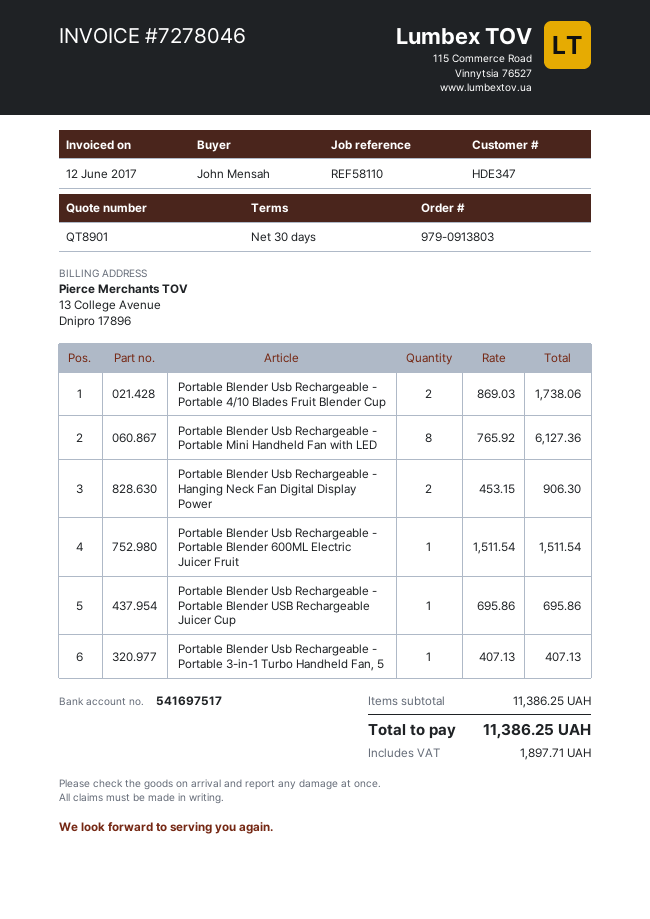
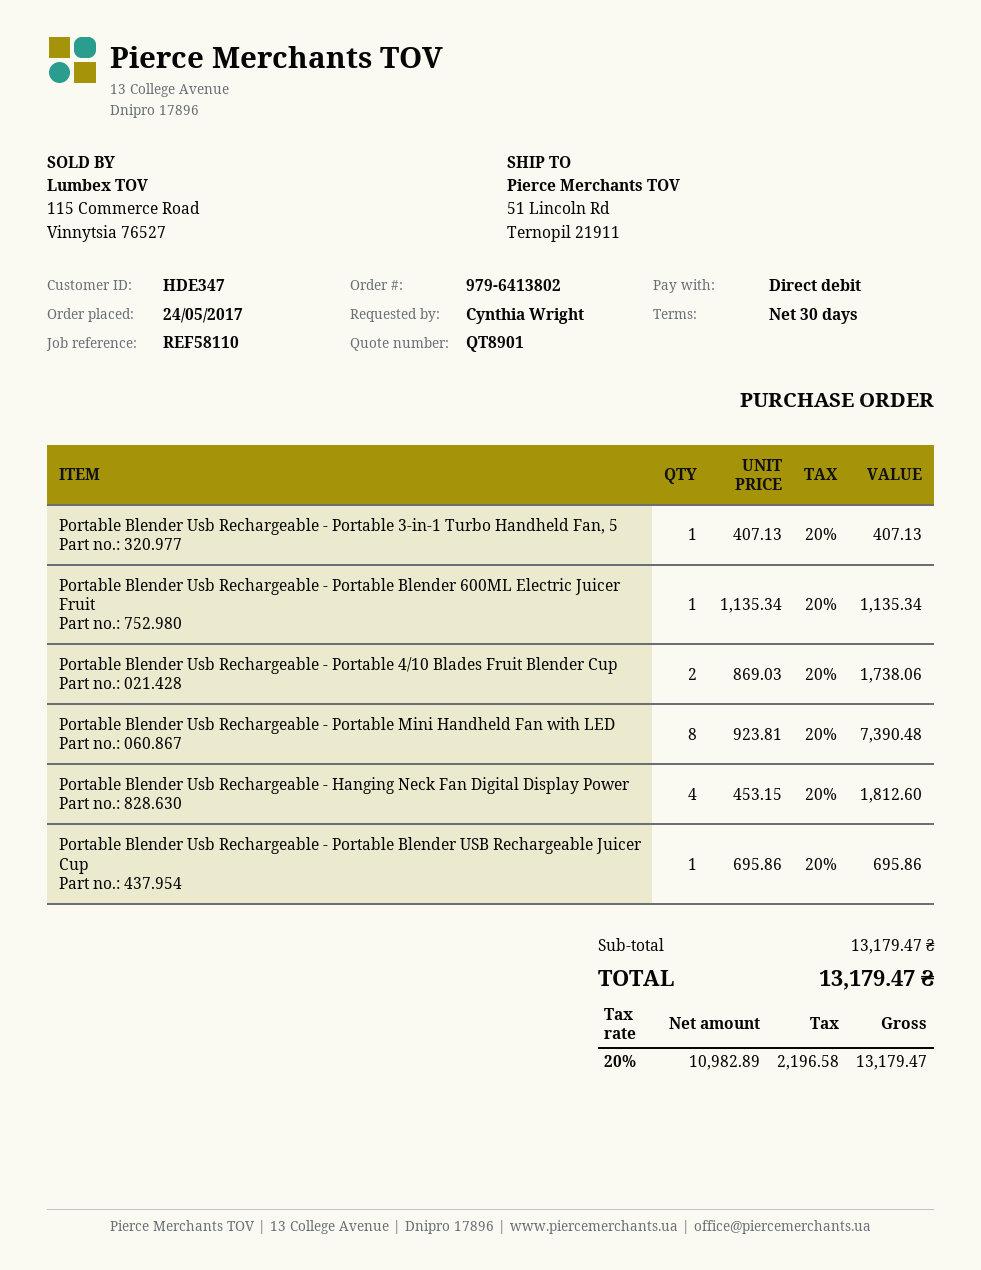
order number: 979-0913803 -> 979-6413802
ordered by: John Mensah -> Cynthia Wright
Portable Blender Usb Rechargeable - Portable Mini Handheld Fan with LED: 8 x 765.92 = 6127.36 -> 8 x 923.81 = 7390.48
Portable Blender Usb Rechargeable - Hanging Neck Fan Digital Display Power: 2 x 453.15 = 906.30 -> 4 x 453.15 = 1812.60
Portable Blender Usb Rechargeable - Portable Blender 600ML Electric Juicer Fruit: 1 x 1511.54 = 1511.54 -> 1 x 1135.34 = 1135.34
subtotal: 11386.25 -> 13179.47
tax: 1897.71 -> 2196.58
total: 11386.25 -> 13179.47

